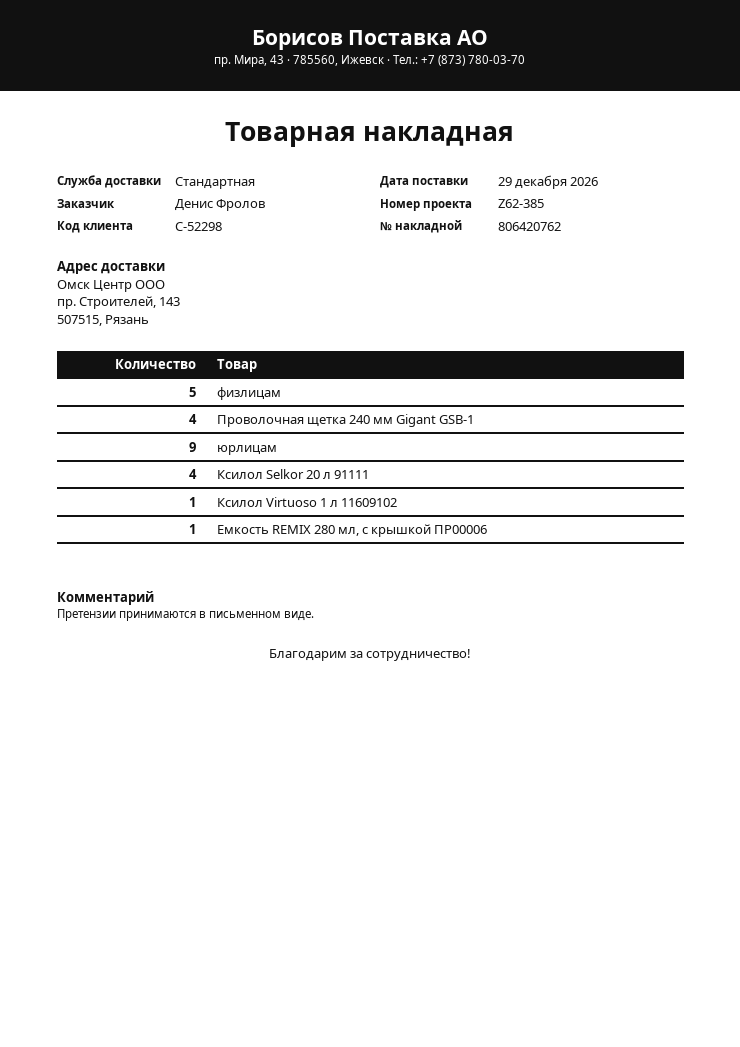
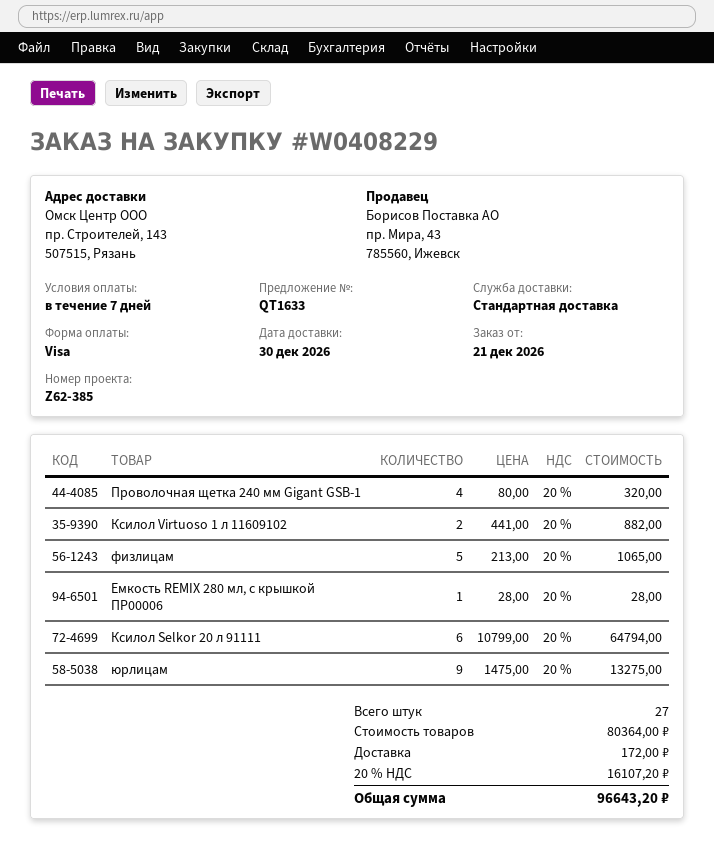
delivery date: 2026-12-29 -> 2026-12-30
Ксилол Selkor 20 л 91111: 4 -> 6
Ксилол Virtuoso 1 л 11609102: 1 -> 2

